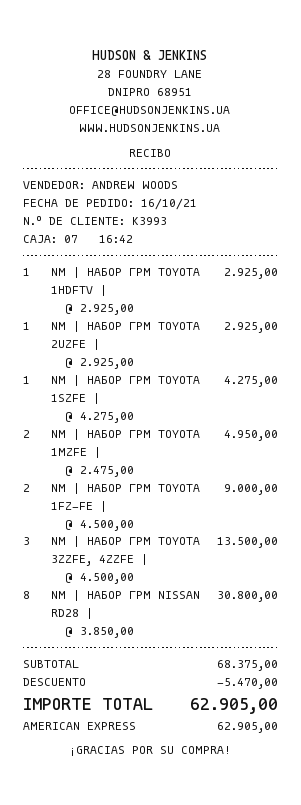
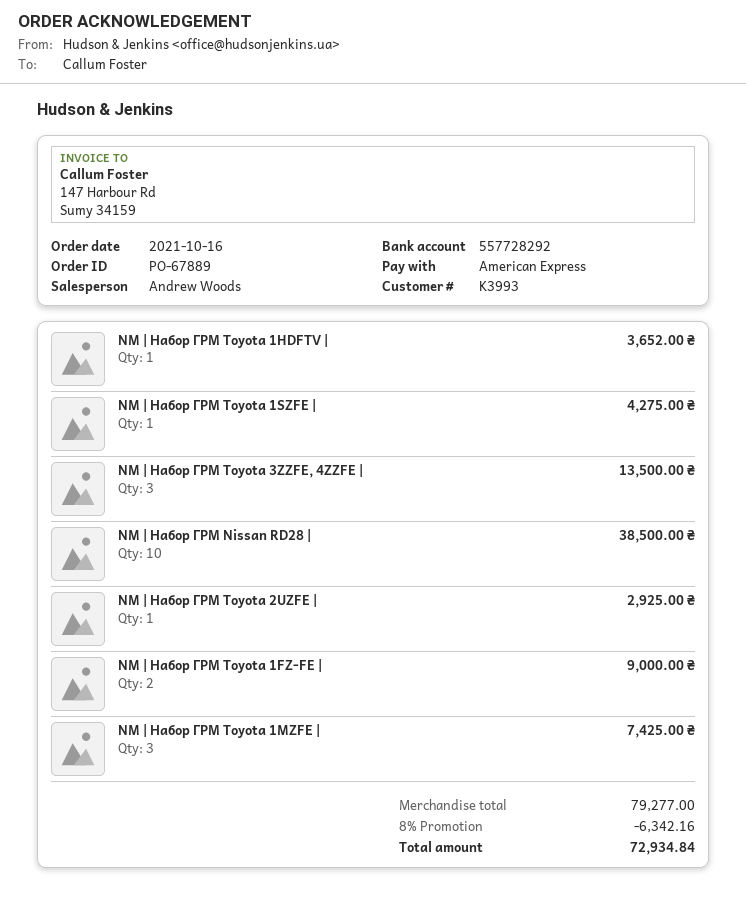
NM | НАБОР ГРМ TOYOTA 1HDFTV |: 1 for 2925.00 -> 1 for 3652.00
NM | НАБОР ГРМ TOYOTA 1MZFE |: 2 for 4950.00 -> 3 for 7425.00
NM | НАБОР ГРМ NISSAN RD28 |: 8 for 30800.00 -> 10 for 38500.00
subtotal: 68375.00 -> 79277.00
discount: 5470.00 -> 6342.16
total: 62905.00 -> 72934.84

